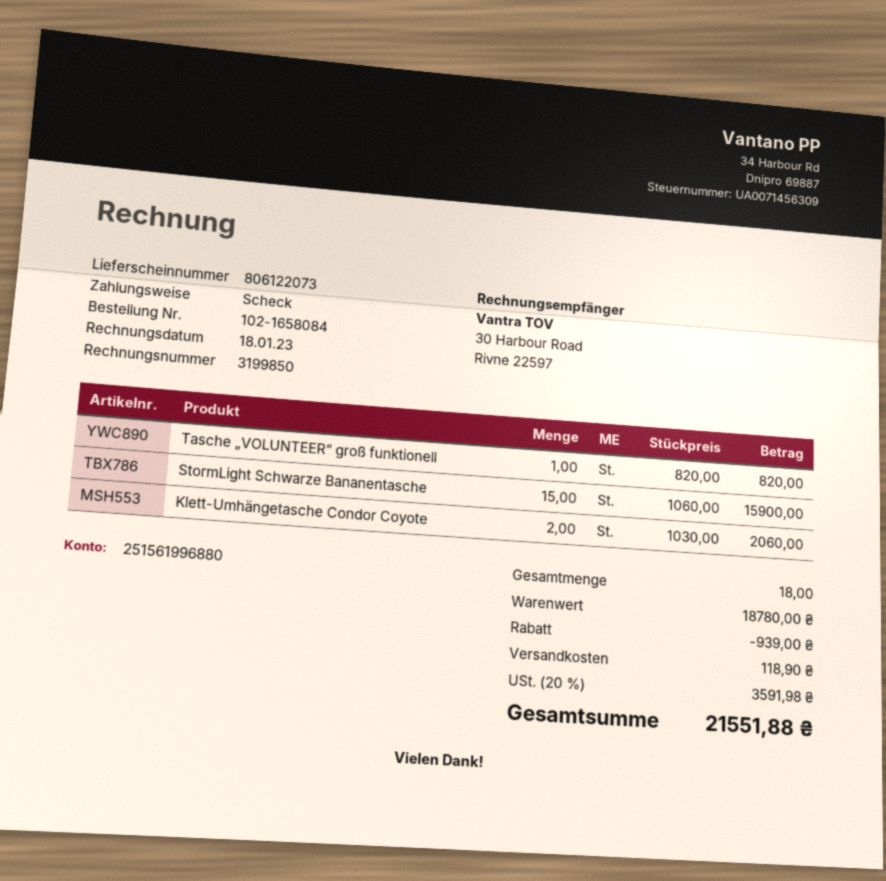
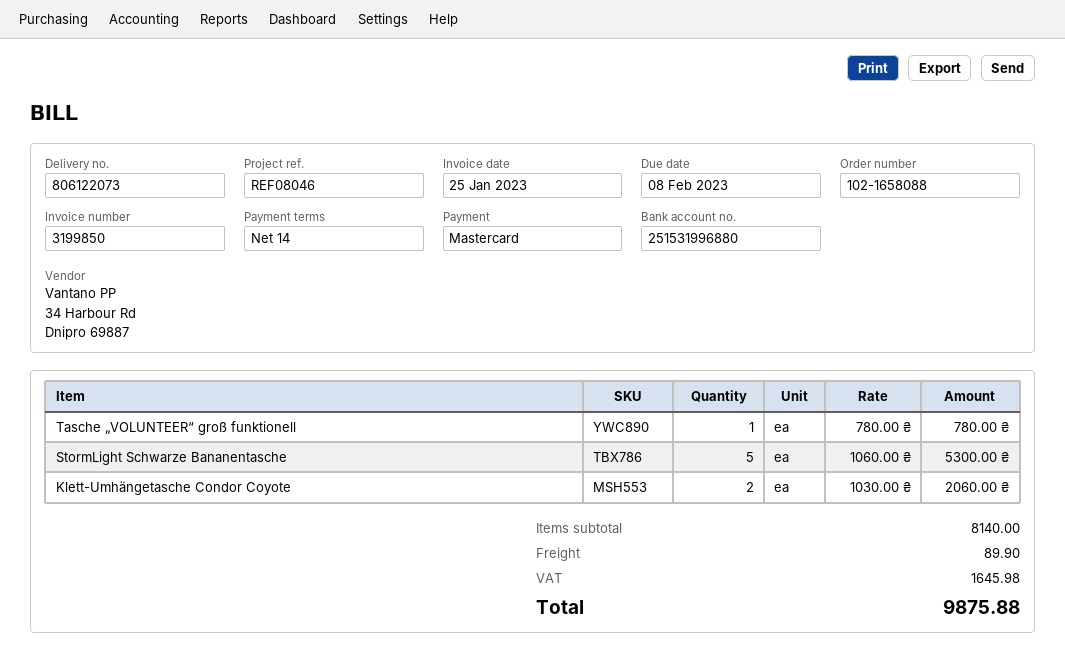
order number: 102-1658084 -> 102-1658088
invoice date: 2023-01-18 -> 2023-01-25
payment method: cheque -> Mastercard
bank account: 251561996880 -> 251531996880
Tasche „VOLUNTEER“ groß funktionell: 1 x 820.00 = 820.00 -> 1 x 780.00 = 780.00
StormLight Schwarze Bananentasche: 15 x 1060.00 = 15900.00 -> 5 x 1060.00 = 5300.00
subtotal: 18780.00 -> 8140.00
discount: 939.00 -> none
shipping: 118.90 -> 89.90
tax: 3591.98 -> 1645.98
total: 21551.88 -> 9875.88

